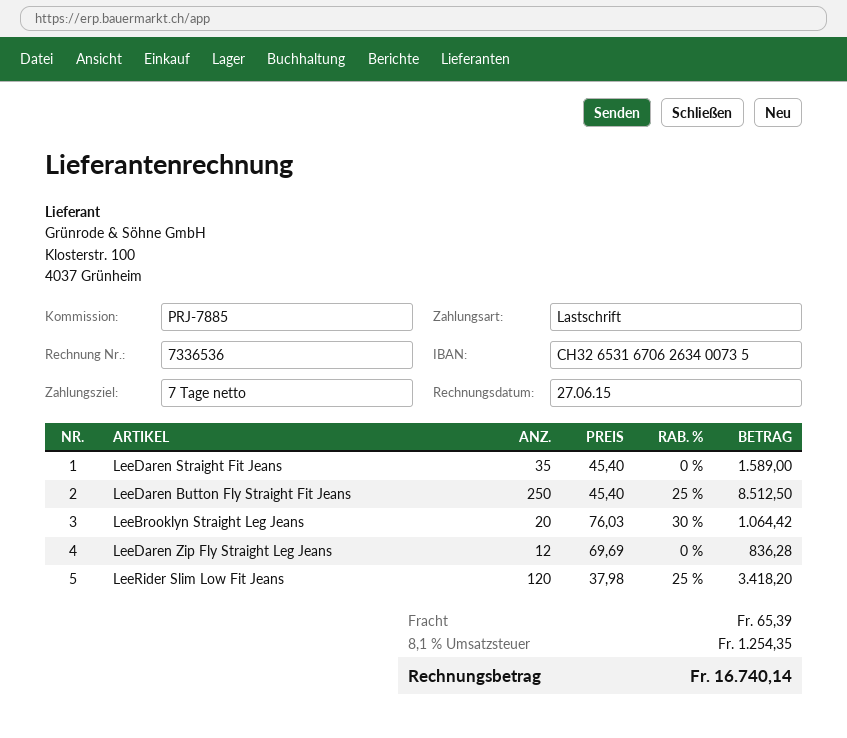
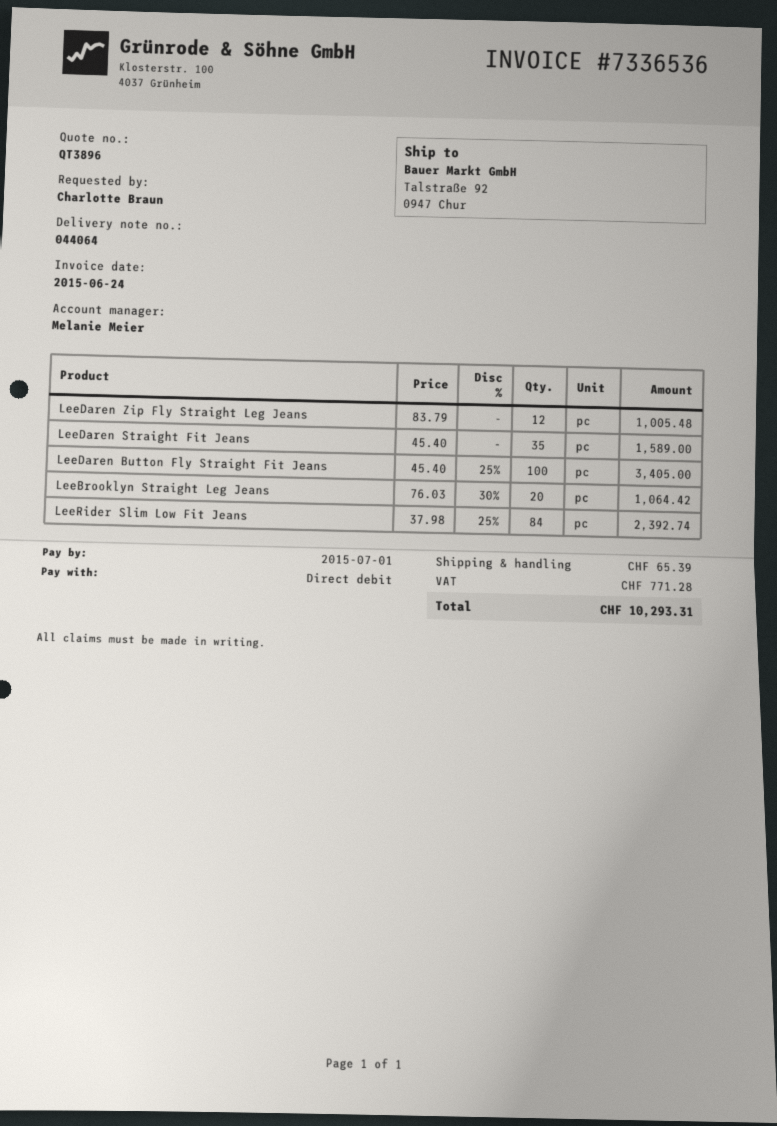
invoice date: 2015-06-27 -> 2015-06-24
LeeDaren Button Fly Straight Fit Jeans: 250 x 45.40 - 25% = 8512.50 -> 100 x 45.40 - 25% = 3405.00
LeeDaren Zip Fly Straight Leg Jeans: 12 x 69.69 = 836.28 -> 12 x 83.79 = 1005.48
LeeRider Slim Low Fit Jeans: 120 x 37.98 - 25% = 3418.20 -> 84 x 37.98 - 25% = 2392.74
tax: 1254.35 -> 771.28
total: 16740.14 -> 10293.31

